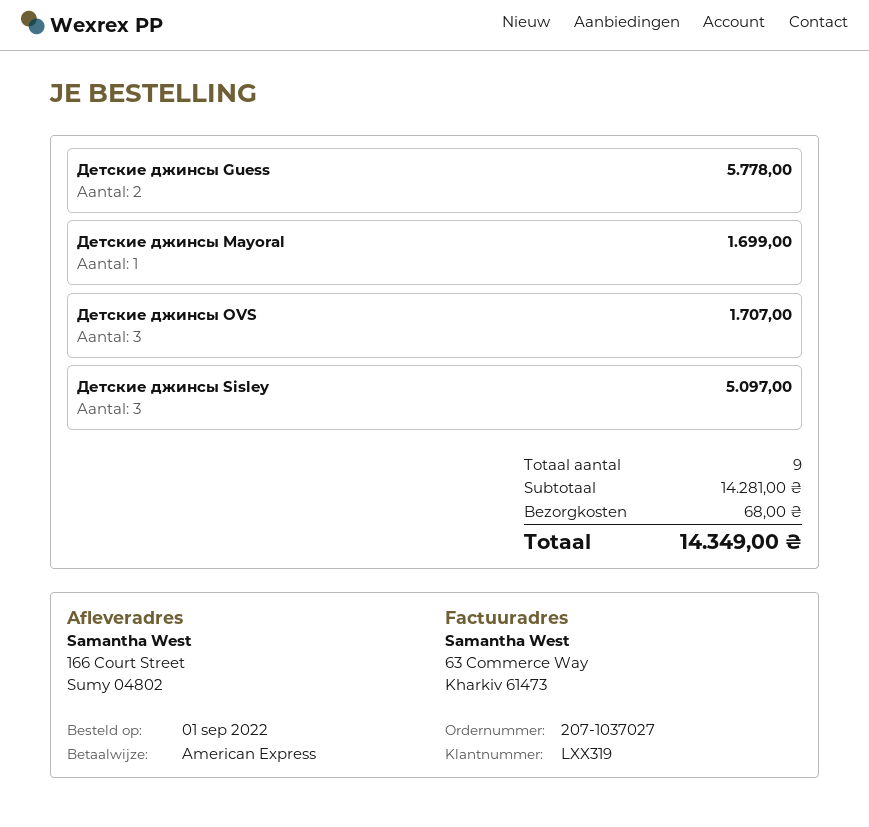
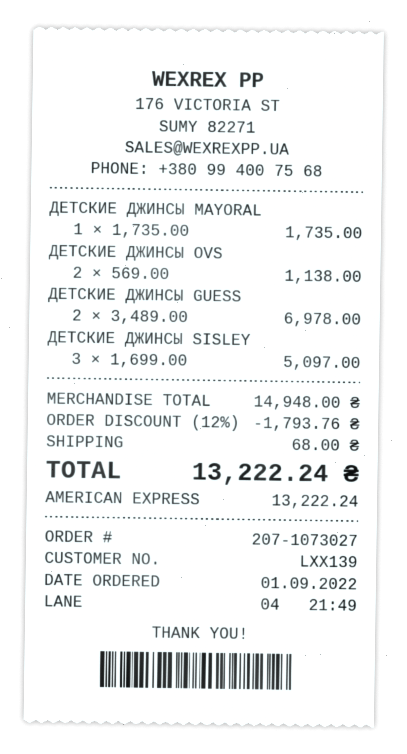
order number: 207-1037027 -> 207-1073027
customer number: LXX319 -> LXX139
Детские джинсы Guess: 2 for 5778.00 -> 2 for 6978.00
Детские джинсы Mayoral: 1 for 1699.00 -> 1 for 1735.00
Детские джинсы OVS: 3 for 1707.00 -> 2 for 1138.00
subtotal: 14281.00 -> 14948.00
discount: none -> 12% = 1793.76
total: 14349.00 -> 13222.24

